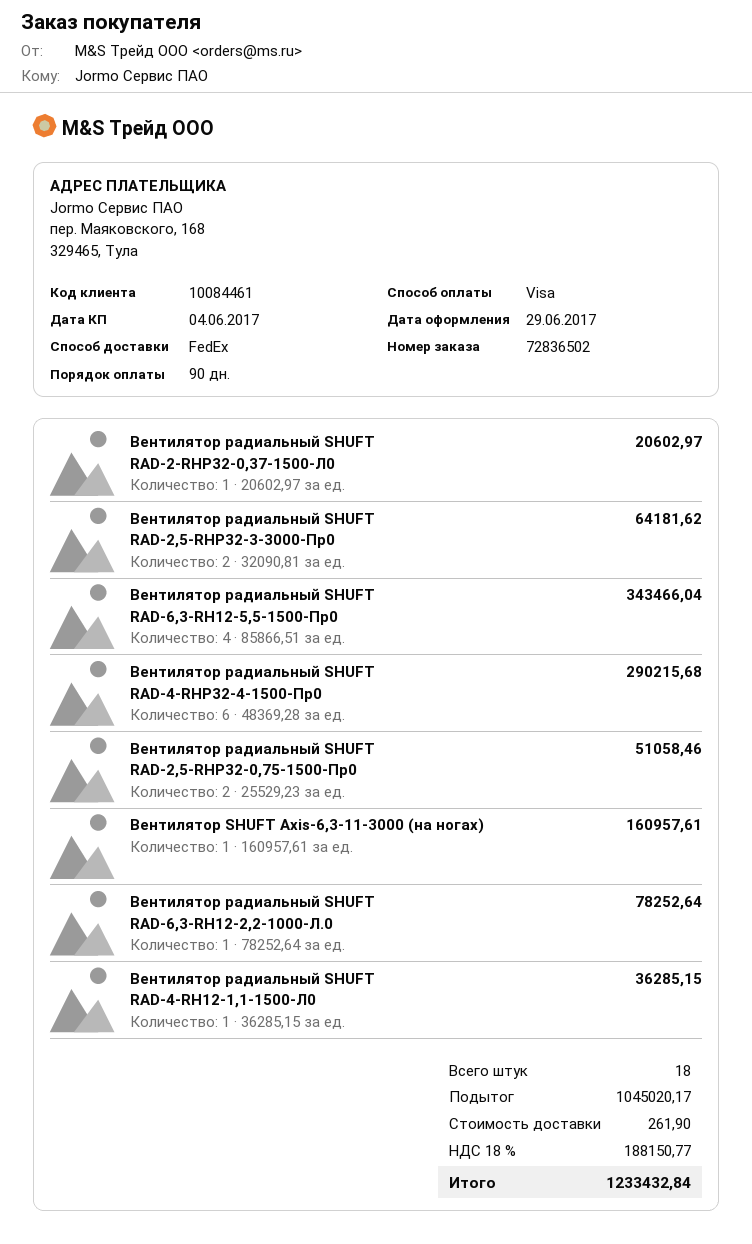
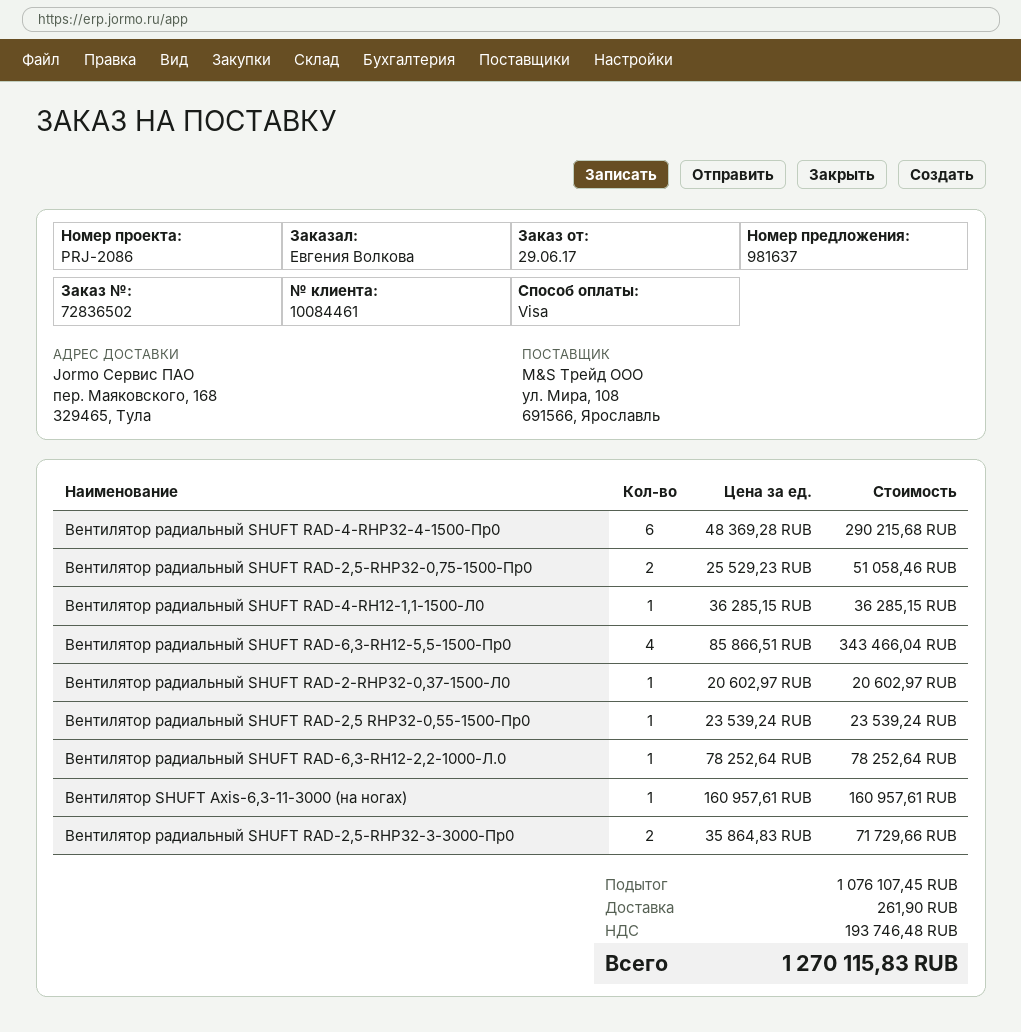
Вентилятор радиальный SHUFT RAD-2,5-RHP32-3-3000-Пр0: 2 x 32090.81 = 64181.62 -> 2 x 35864.83 = 71729.66
Вентилятор радиальный SHUFT RAD-2,5 RHP32-0,55-1500-Пр0: none -> 1 x 23539.24 = 23539.24
subtotal: 1045020.17 -> 1076107.45
tax: 188150.77 -> 193746.48
total: 1233432.84 -> 1270115.83

